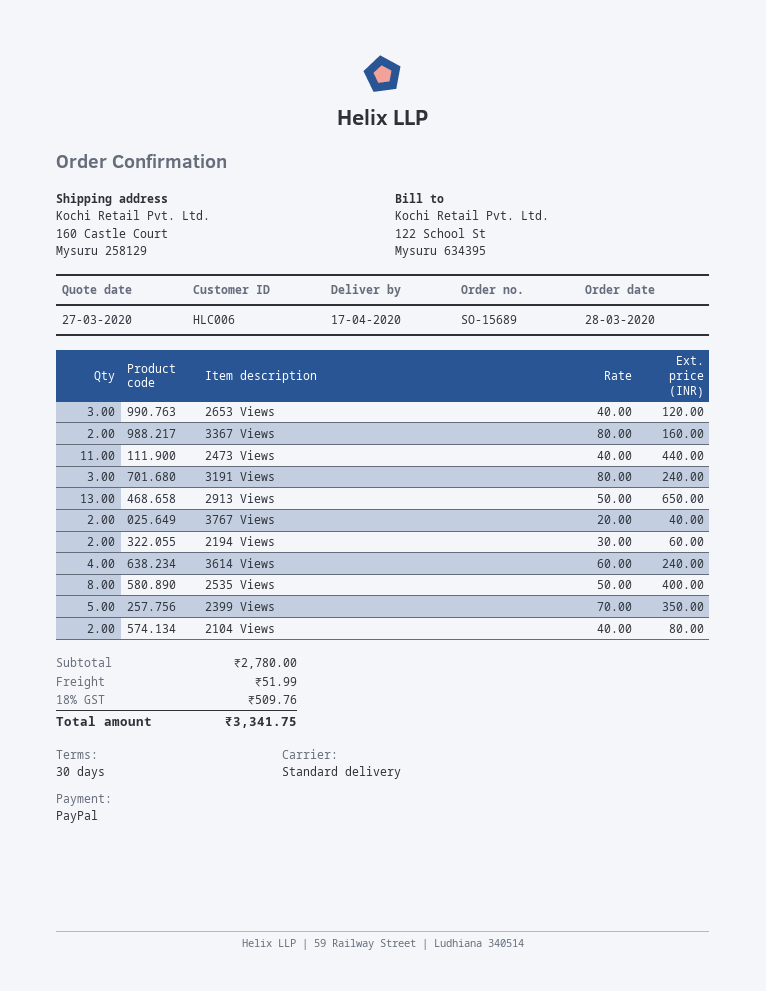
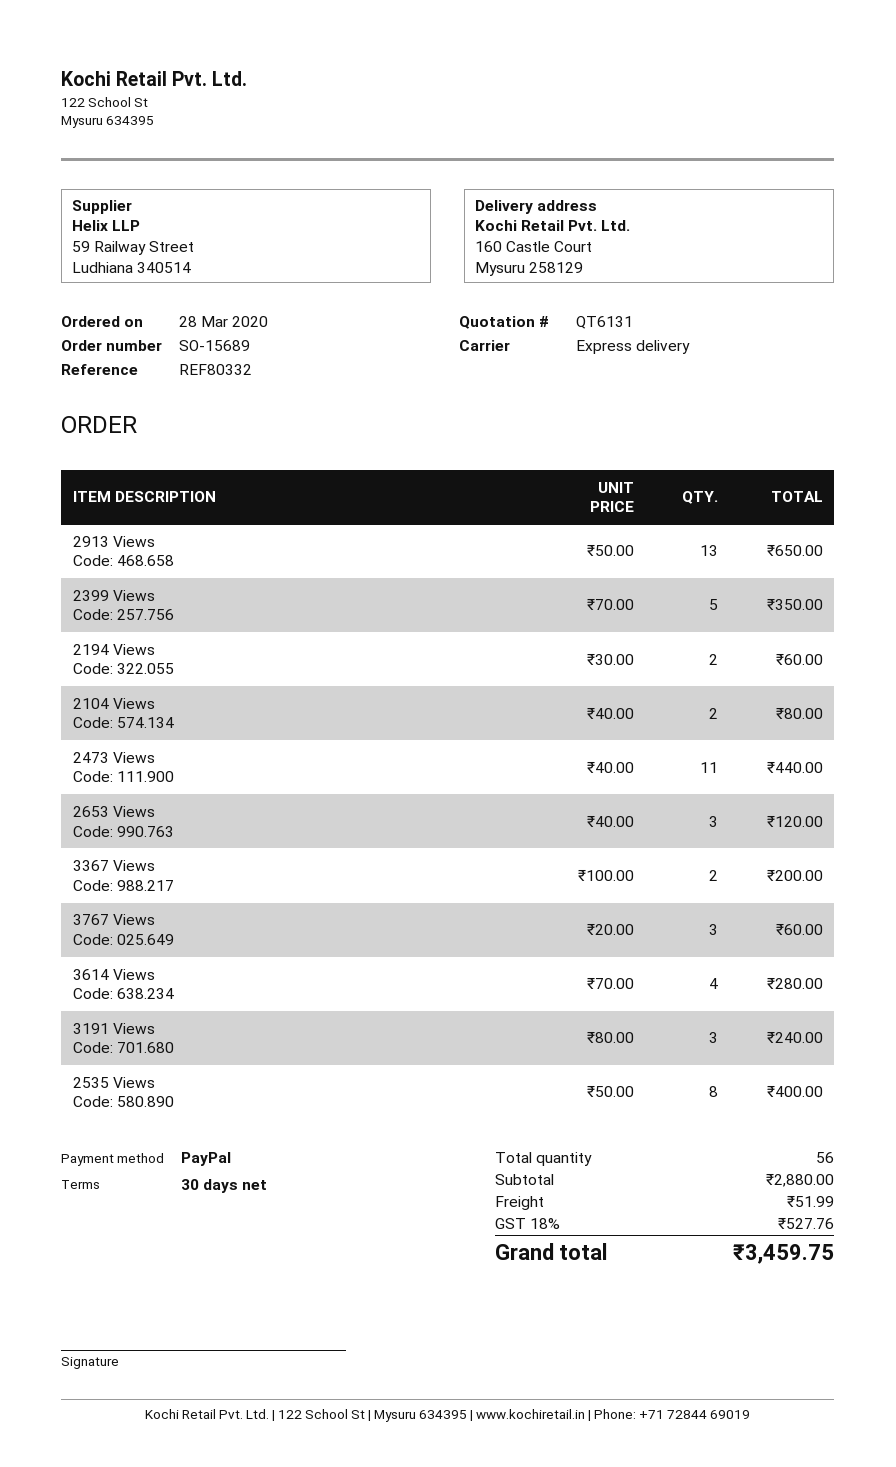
shipping method: standard -> express
3367 Views: 2 x 80.00 = 160.00 -> 2 x 100.00 = 200.00
3767 Views: 2 x 20.00 = 40.00 -> 3 x 20.00 = 60.00
3614 Views: 4 x 60.00 = 240.00 -> 4 x 70.00 = 280.00
subtotal: 2780.00 -> 2880.00
tax: 18% = 509.76 -> 18% = 527.76
total: 3341.75 -> 3459.75

